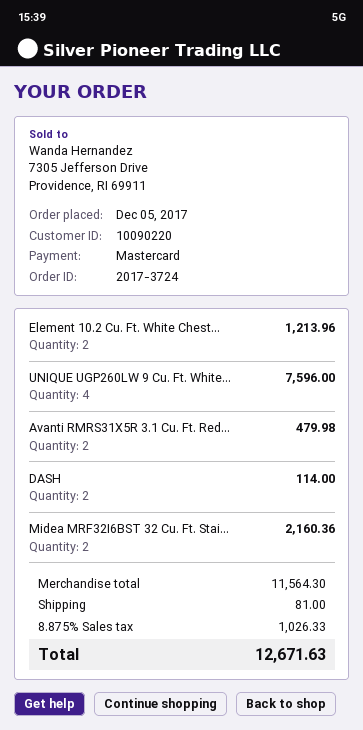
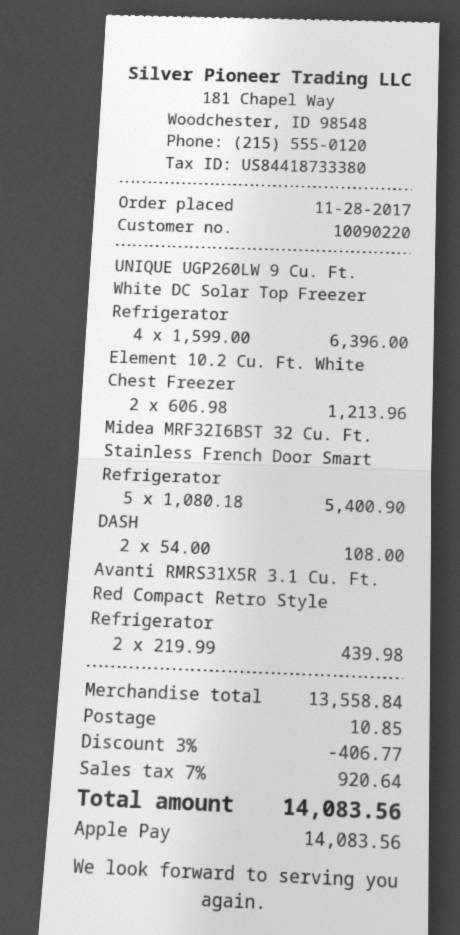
order date: 2017-12-05 -> 2017-11-28
payment method: Mastercard -> Apple Pay
UNIQUE UGP260LW 9 Cu. Ft. White...: 4 for 7596.00 -> 4 for 6396.00
Avanti RMRS31X5R 3.1 Cu. Ft. Red...: 2 for 479.98 -> 2 for 439.98
DASH: 2 for 114.00 -> 2 for 108.00
Midea MRF32I6BST 32 Cu. Ft. Stai...: 2 for 2160.36 -> 5 for 5400.90
subtotal: 11564.30 -> 13558.84
discount: none -> 3% = 406.77
shipping: 81.00 -> 10.85
tax: 8.875% = 1026.33 -> 7% = 920.64
total: 12671.63 -> 14083.56

